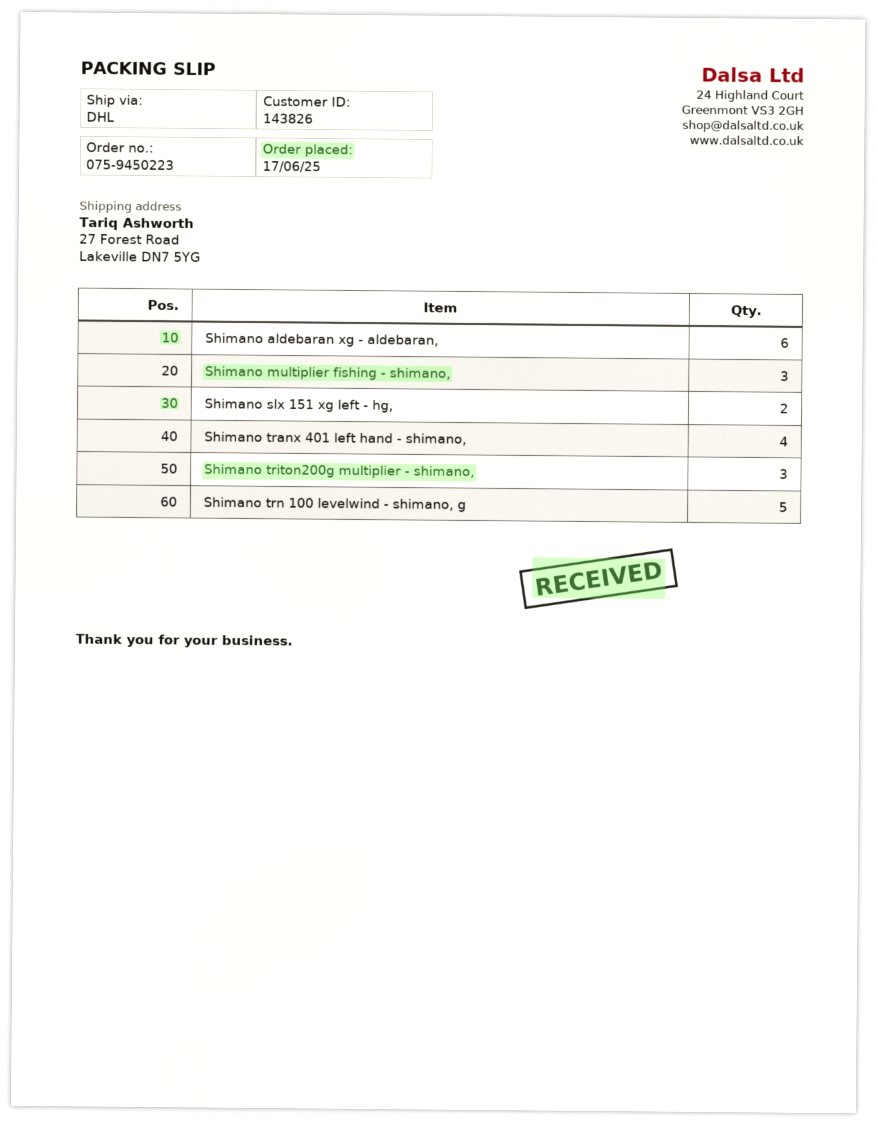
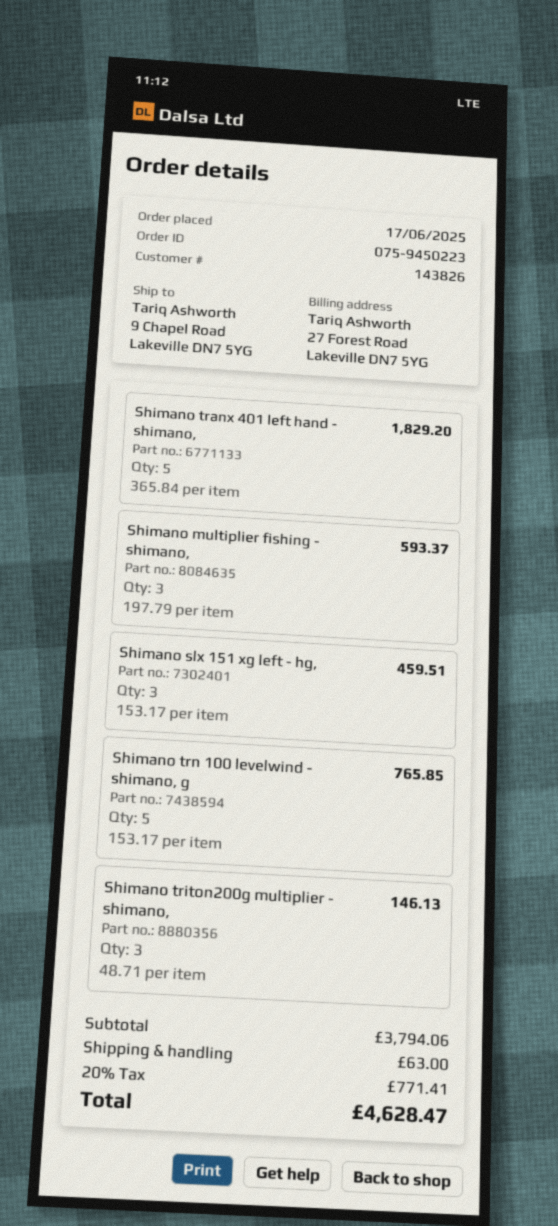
ship to: 27 Forest Road, Lakeville DN7 5YG -> 9 Chapel Road, Lakeville DN7 5YG
Shimano aldebaran xg - aldebaran,: 6 -> none
Shimano slx 151 xg left - hg,: 2 -> 3
Shimano tranx 401 left hand - shimano,: 4 -> 5

